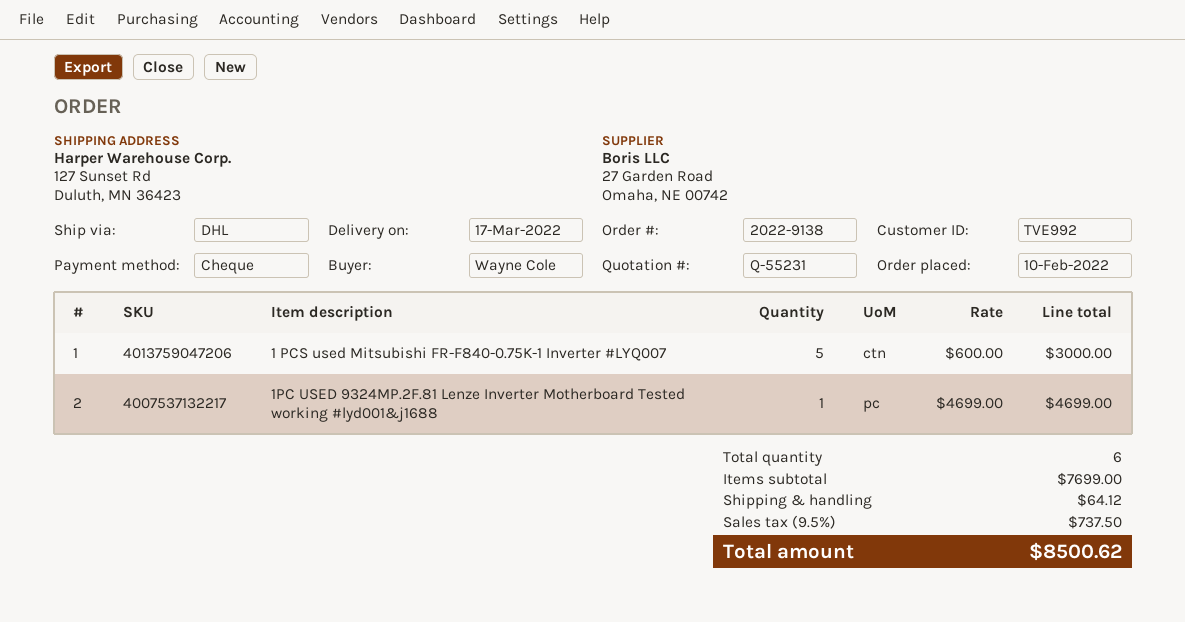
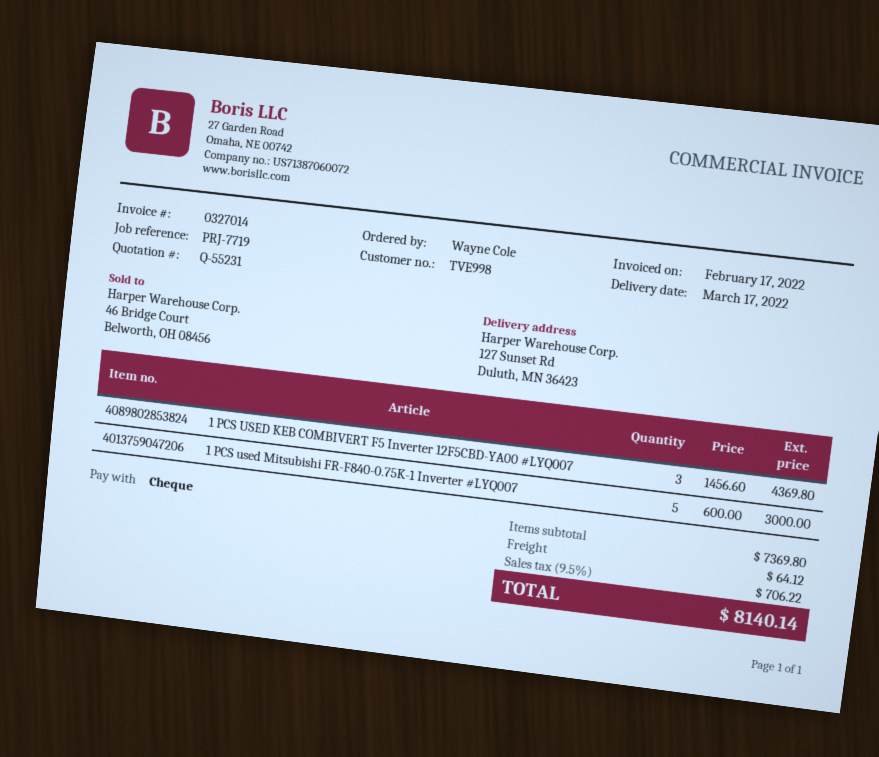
customer number: TVE992 -> TVE998
1PC USED 9324MP.2F.81 Lenze Inverter Motherboard Tested working #lyd001&j1688: 1 x 4699.00 = 4699.00 -> none
1 PCS USED KEB COMBIVERT F5 Inverter 12F5CBD-YA00 #LYQ007: none -> 3 x 1456.60 = 4369.80
subtotal: 7699.00 -> 7369.80
tax: 9.5% = 737.50 -> 9.5% = 706.22
total: 8500.62 -> 8140.14

